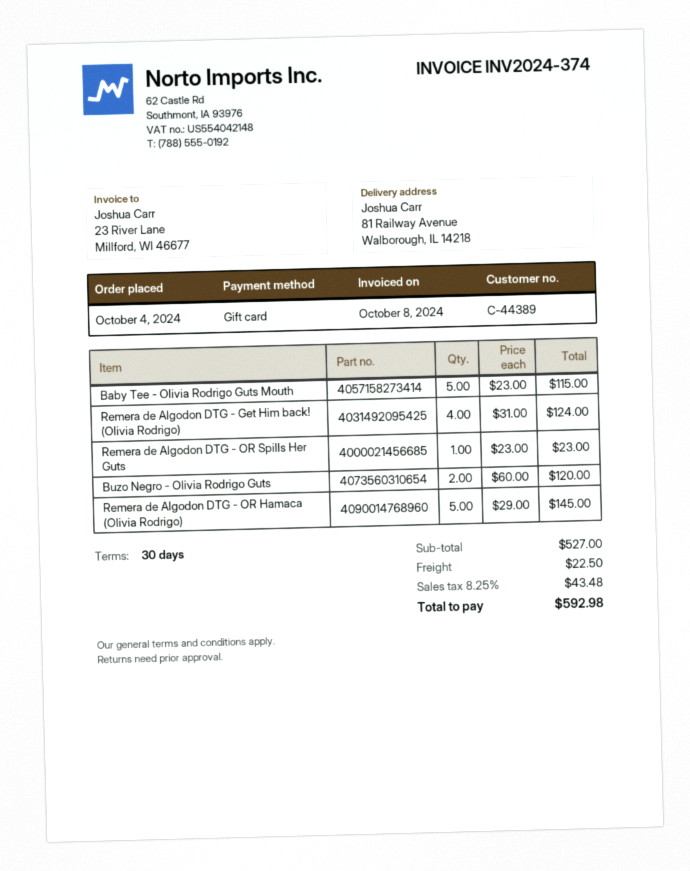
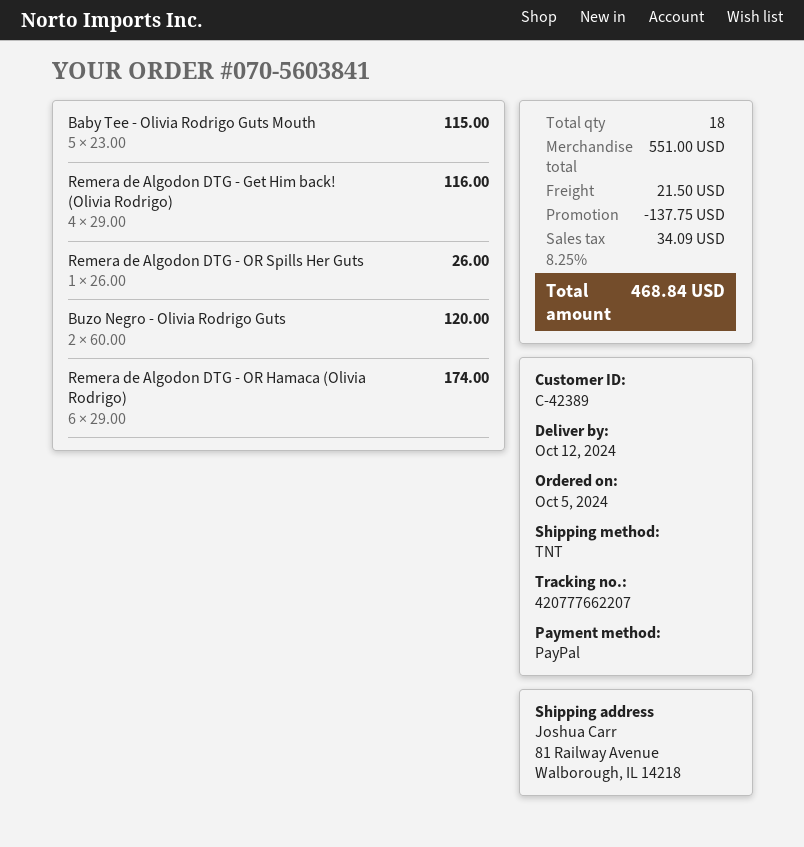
order date: 2024-10-04 -> 2024-10-05
customer number: C-44389 -> C-42389
payment method: gift card -> PayPal
Remera de Algodon DTG - Get Him back! (Olivia Rodrigo): 4 x 31.00 = 124.00 -> 4 x 29.00 = 116.00
Remera de Algodon DTG - OR Spills Her Guts: 1 x 23.00 = 23.00 -> 1 x 26.00 = 26.00
Remera de Algodon DTG - OR Hamaca (Olivia Rodrigo): 5 x 29.00 = 145.00 -> 6 x 29.00 = 174.00
subtotal: 527.00 -> 551.00
discount: none -> 137.75
shipping: 22.50 -> 21.50
tax: 8.25% = 43.48 -> 8.25% = 34.09
total: 592.98 -> 468.84

